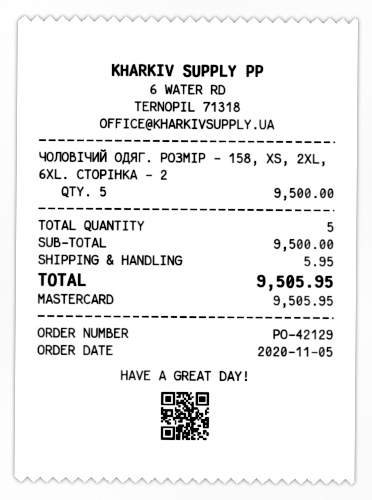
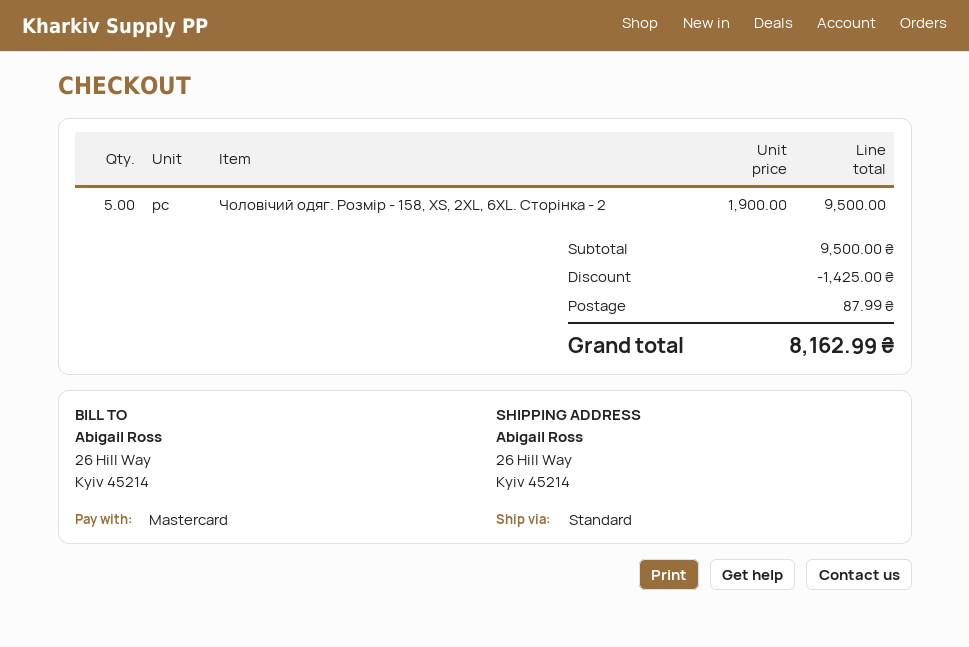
discount: none -> 1425.00
shipping: 5.95 -> 87.99
total: 9505.95 -> 8162.99

